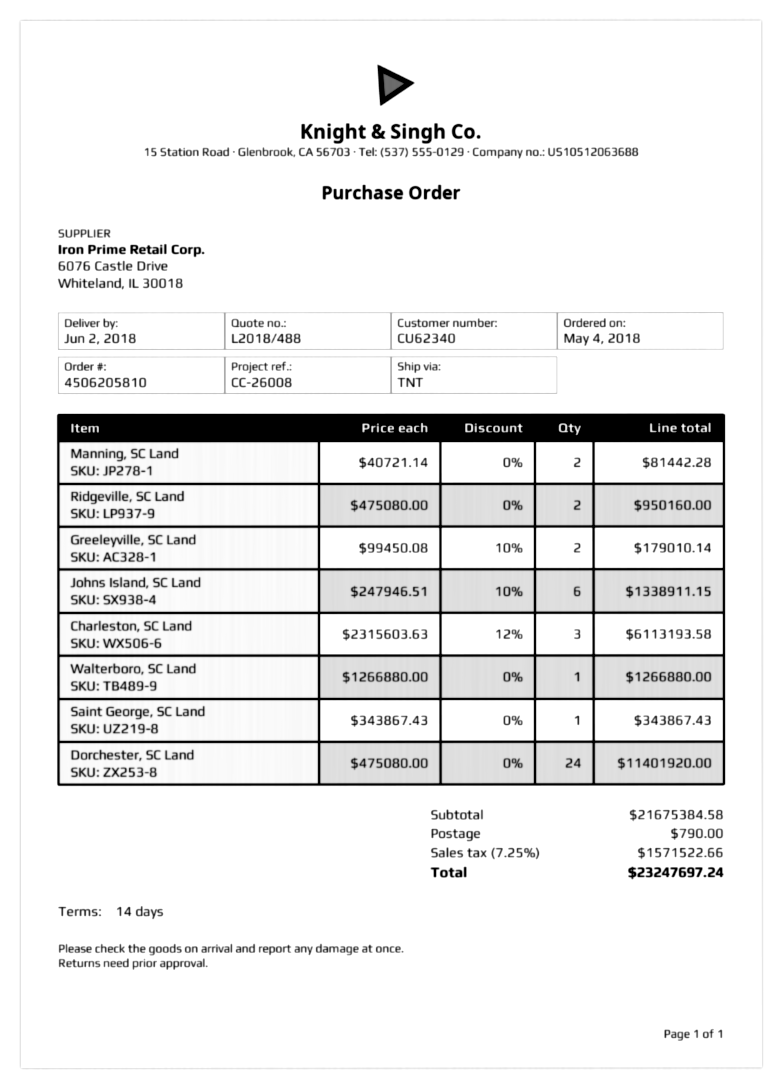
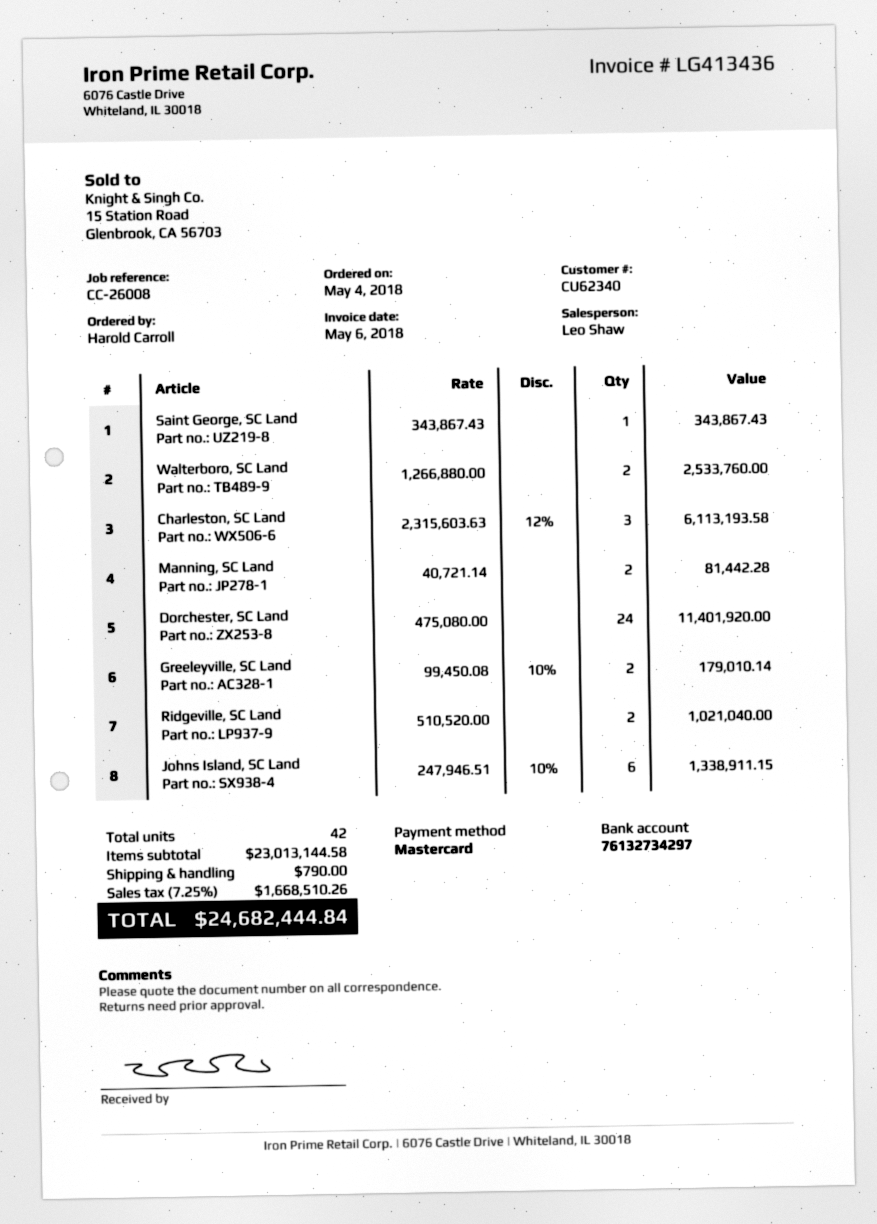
Ridgeville, SC Land: 2 x 475080.00 = 950160.00 -> 2 x 510520.00 = 1021040.00
Walterboro, SC Land: 1 x 1266880.00 = 1266880.00 -> 2 x 1266880.00 = 2533760.00
subtotal: 21675384.58 -> 23013144.58
tax: 7.25% = 1571522.66 -> 7.25% = 1668510.26
total: 23247697.24 -> 24682444.84

